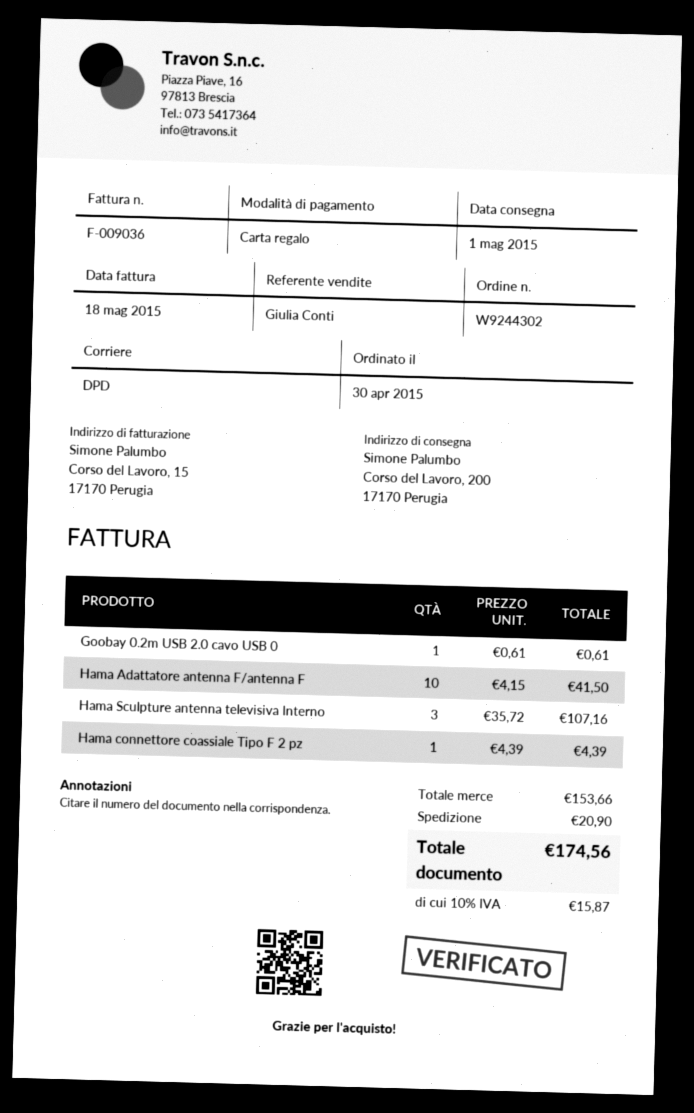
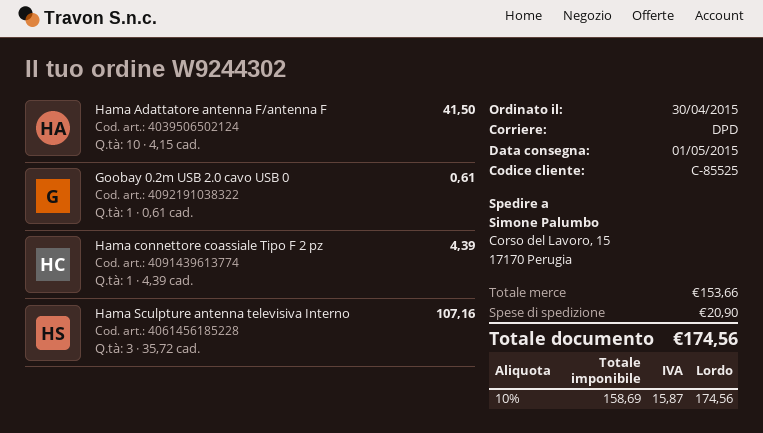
ship to: Corso del Lavoro, 200, 17170 Perugia -> Corso del Lavoro, 15, 17170 Perugia

